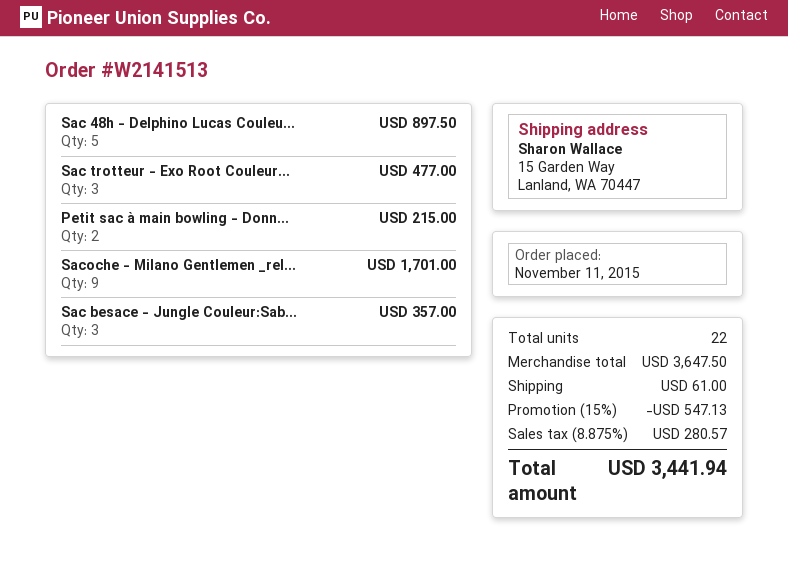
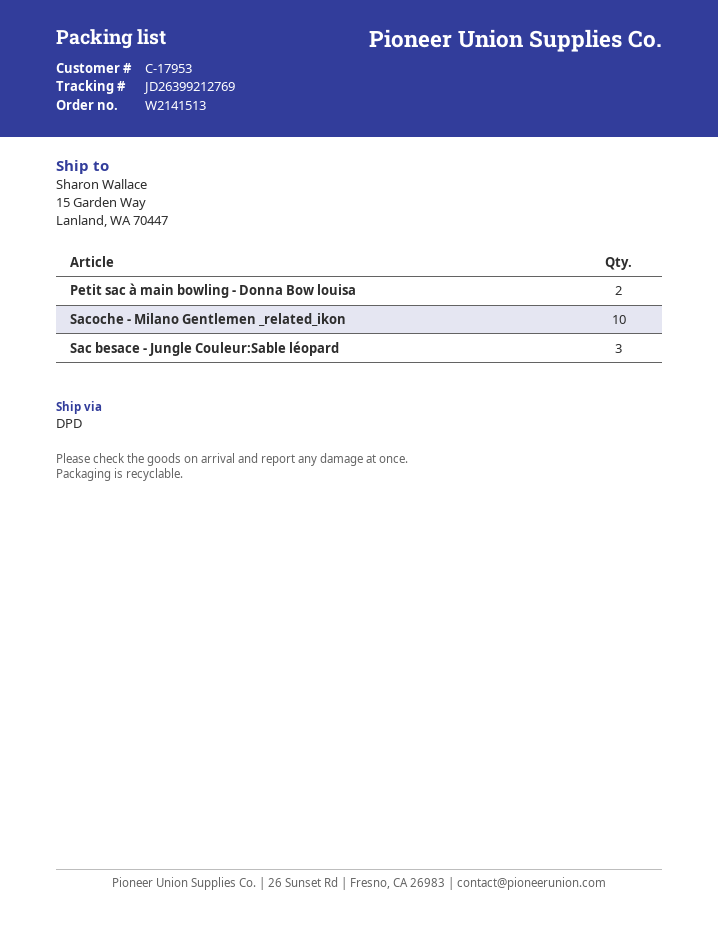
Sac 48h - Delphino Lucas Couleu...: 5 -> none
Sac trotteur - Exo Root Couleur...: 3 -> none
Sacoche - Milano Gentlemen _rel...: 9 -> 10

